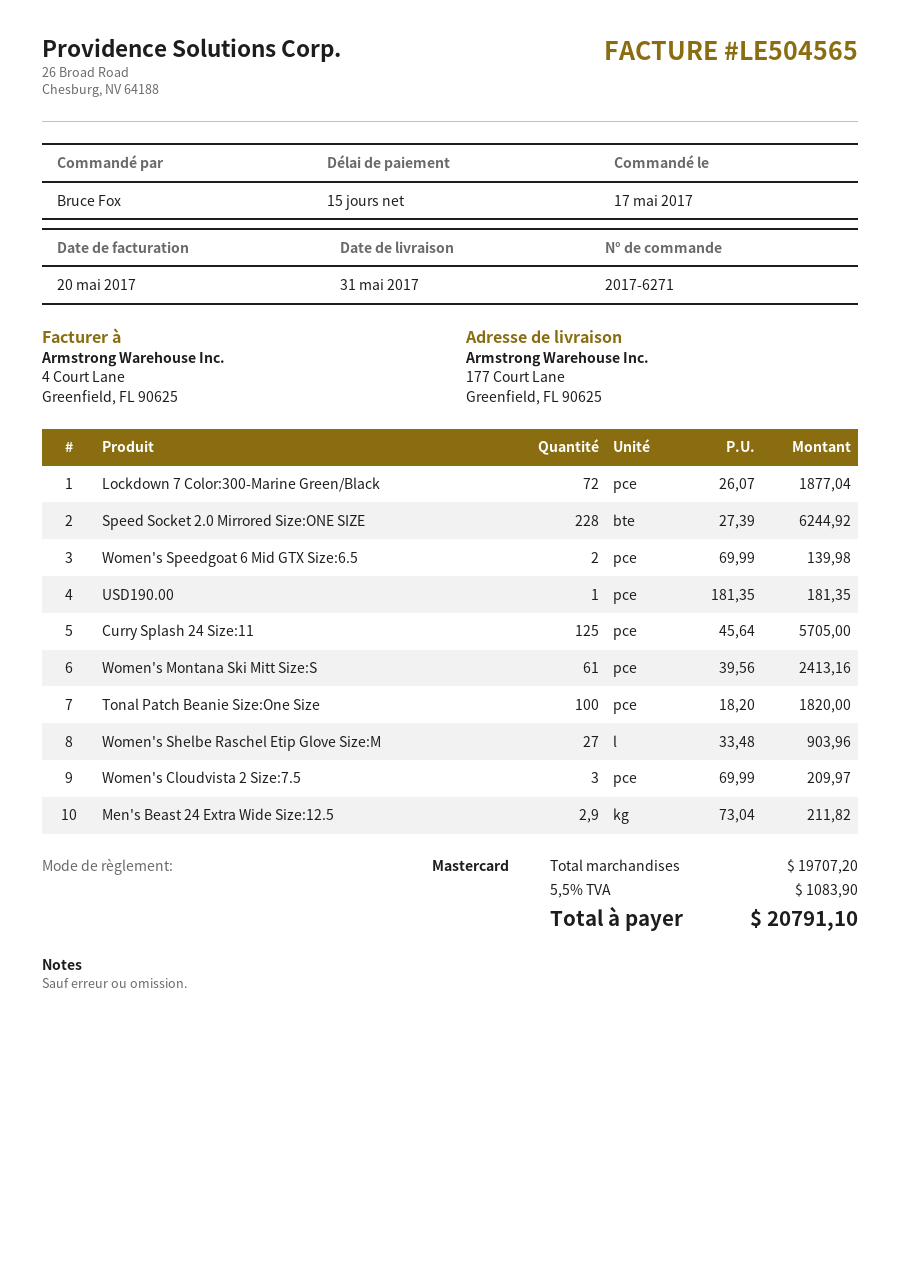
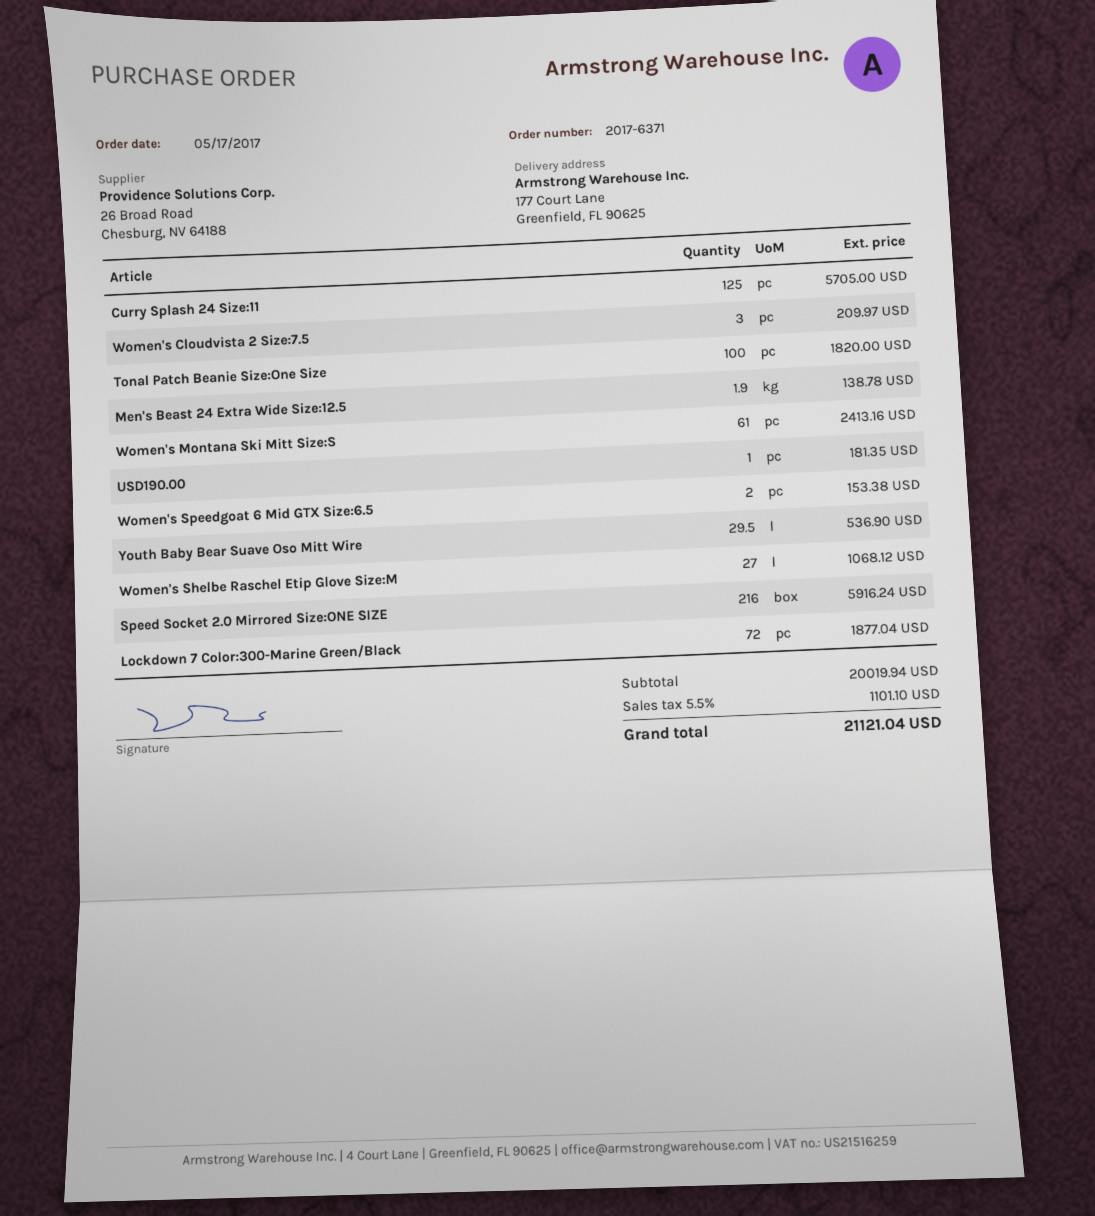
order number: 2017-6271 -> 2017-6371
Speed Socket 2.0 Mirrored Size:ONE SIZE: 228 for 6244.92 -> 216 for 5916.24
Women's Speedgoat 6 Mid GTX Size:6.5: 2 for 139.98 -> 2 for 153.38
Women's Shelbe Raschel Etip Glove Size:M: 27 for 903.96 -> 27 for 1068.12
Men's Beast 24 Extra Wide Size:12.5: 2.9 for 211.82 -> 1.9 for 138.78
Youth Baby Bear Suave Oso Mitt Wire: none -> 29.5 for 536.90
subtotal: 19707.20 -> 20019.94
tax: 5.5% = 1083.90 -> 5.5% = 1101.10
total: 20791.10 -> 21121.04

